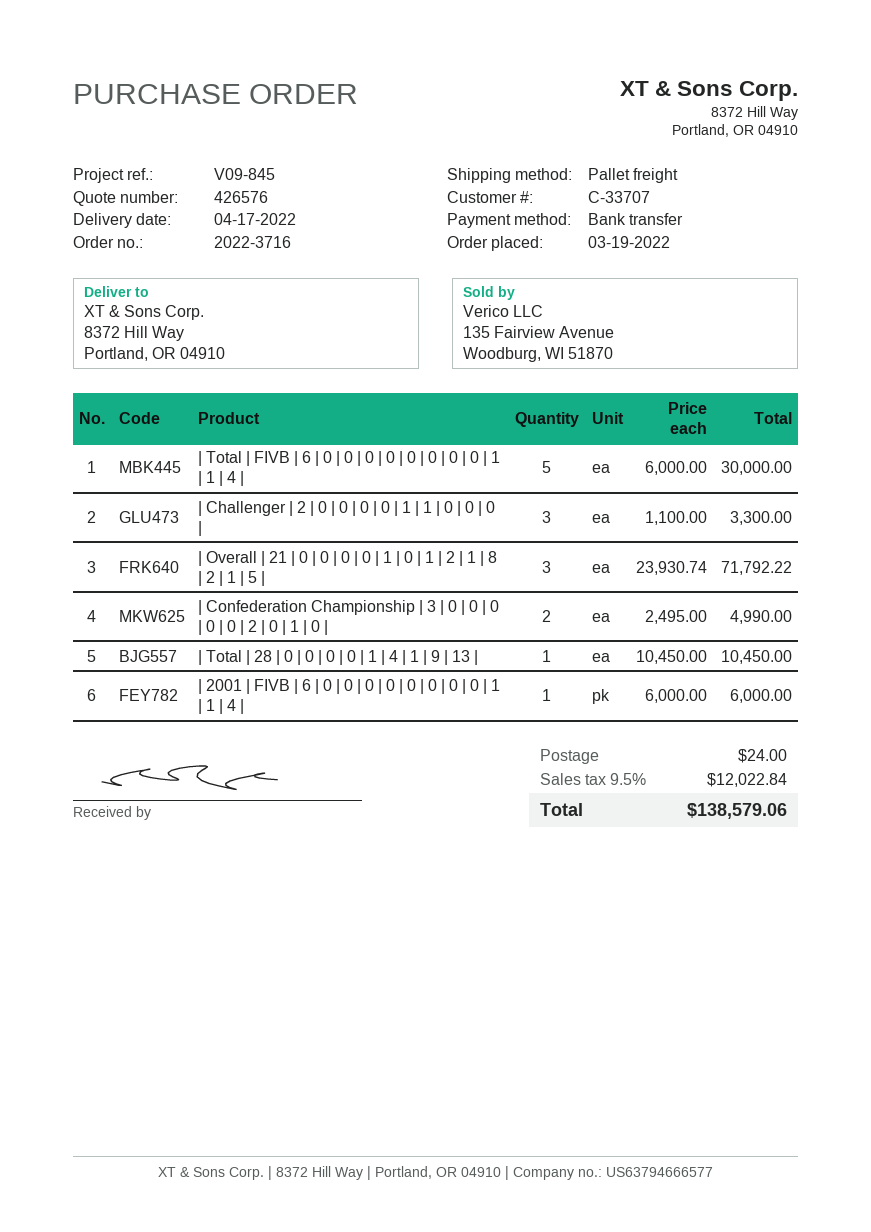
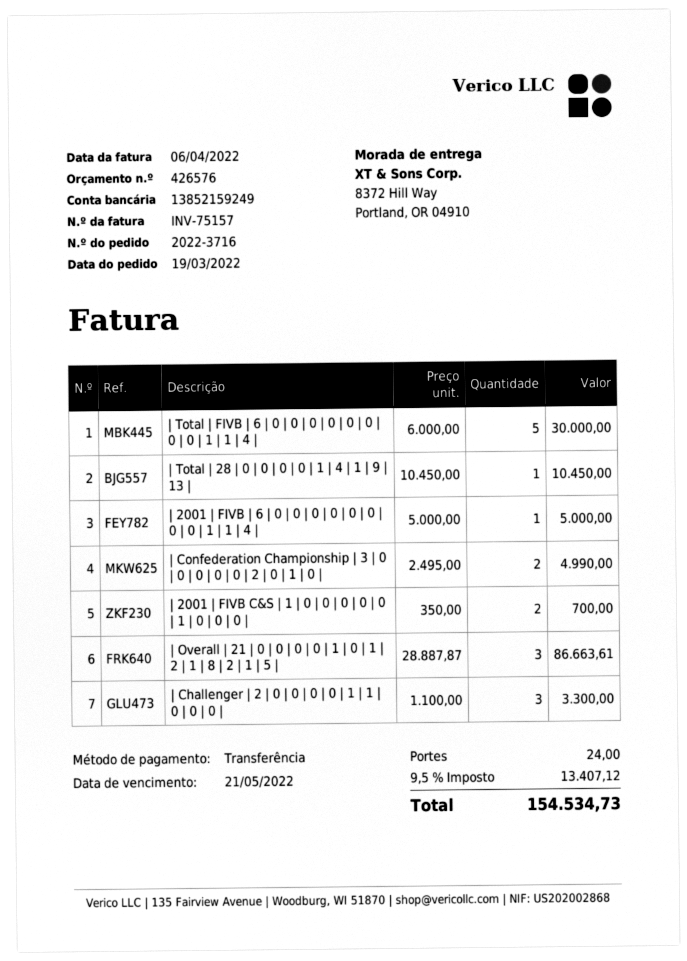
| Overall | 21 | 0 | 0 | 0 | 0 | 1 | 0 | 1 | 2 | 1 | 8 | 2 | 1 | 5 |: 3 x 23930.74 = 71792.22 -> 3 x 28887.87 = 86663.61
| 2001 | FIVB | 6 | 0 | 0 | 0 | 0 | 0 | 0 | 0 | 0 | 1 | 1 | 4 |: 1 x 6000.00 = 6000.00 -> 1 x 5000.00 = 5000.00
| 2001 | FIVB C&S | 1 | 0 | 0 | 0 | 0 | 0 | 1 | 0 | 0 | 0 |: none -> 2 x 350.00 = 700.00
tax: 9.5% = 12022.84 -> 9.5% = 13407.12
total: 138579.06 -> 154534.73

